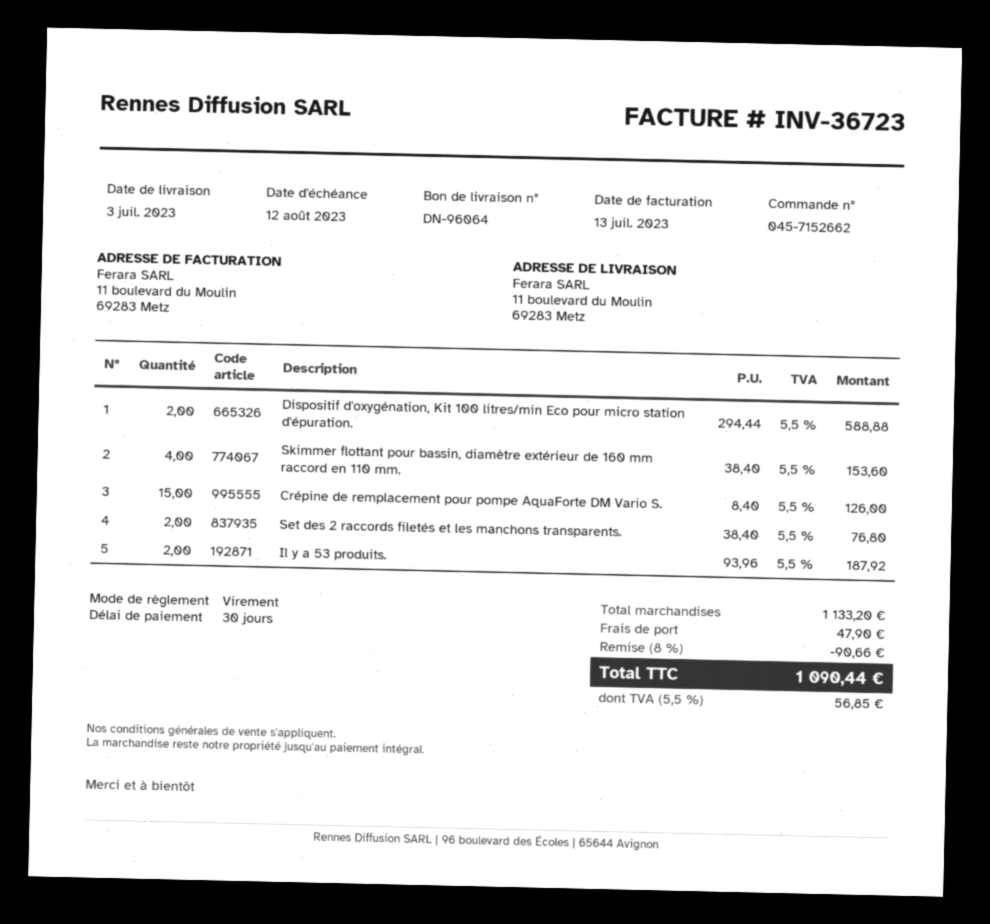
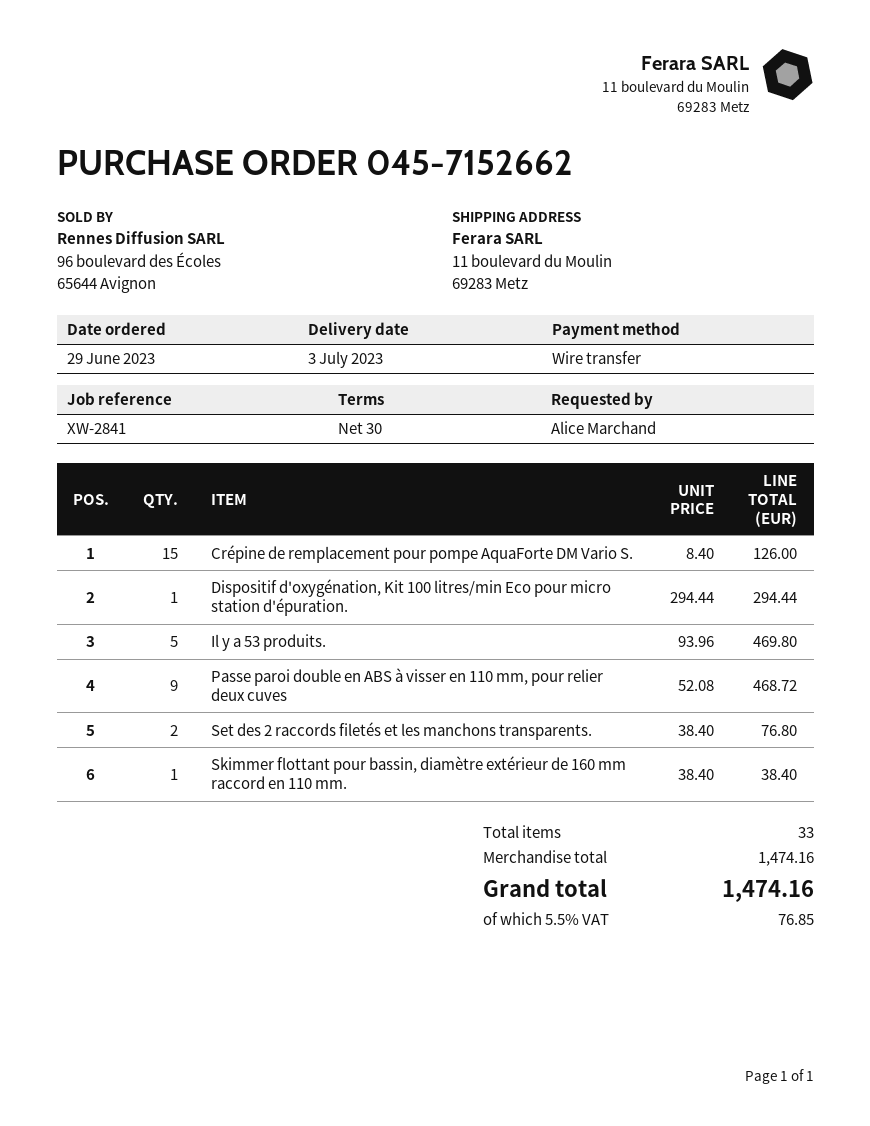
Dispositif d'oxygénation, Kit 100 litres/min Eco pour micro station d'épuration.: 2 x 294.44 = 588.88 -> 1 x 294.44 = 294.44
Skimmer flottant pour bassin, diamètre extérieur de 160 mm raccord en 110 mm.: 4 x 38.40 = 153.60 -> 1 x 38.40 = 38.40
Il y a 53 produits.: 2 x 93.96 = 187.92 -> 5 x 93.96 = 469.80
Passe paroi double en ABS à visser en 110 mm, pour relier deux cuves: none -> 9 x 52.08 = 468.72
subtotal: 1133.20 -> 1474.16
discount: 8% = 90.66 -> none
shipping: 47.90 -> none
tax: 5.5% = 56.85 -> 5.5% = 76.85
total: 1090.44 -> 1474.16

